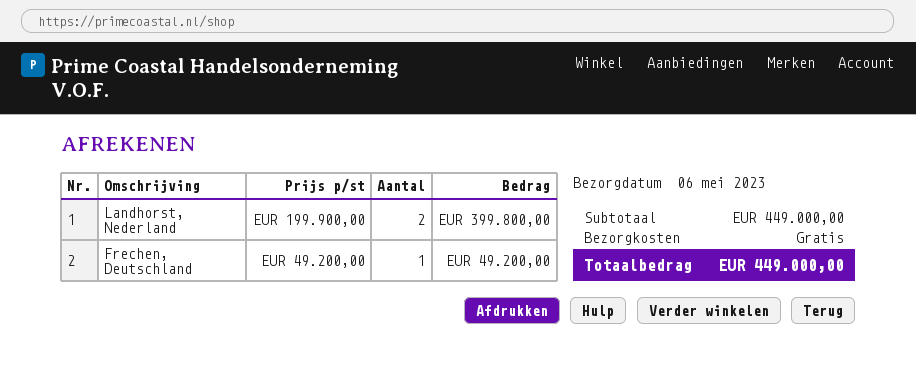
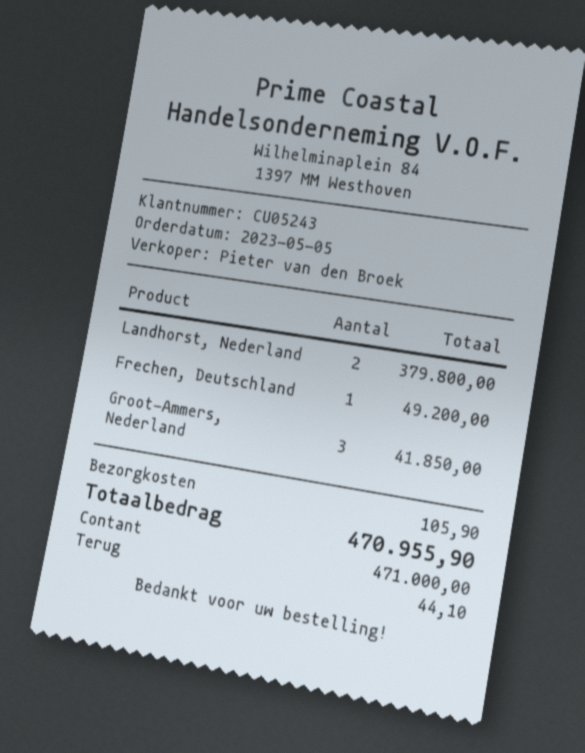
Landhorst, Nederland: 2 for 399800.00 -> 2 for 379800.00
Groot-Ammers, Nederland: none -> 3 for 41850.00
shipping: 0.00 -> 105.90
total: 449000.00 -> 470955.90

